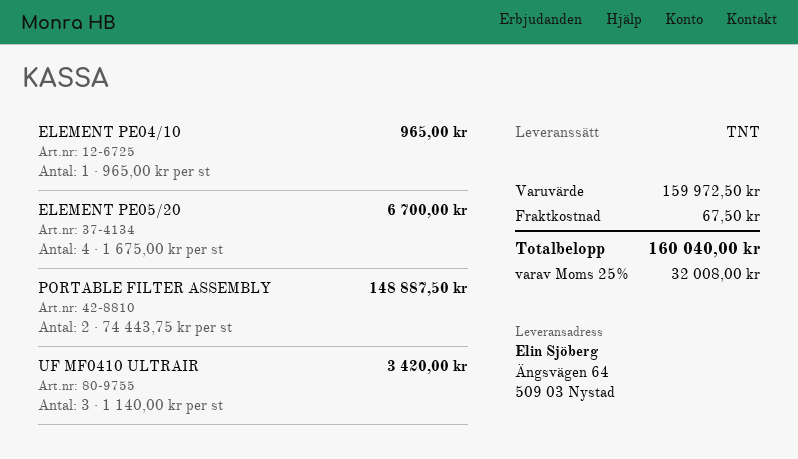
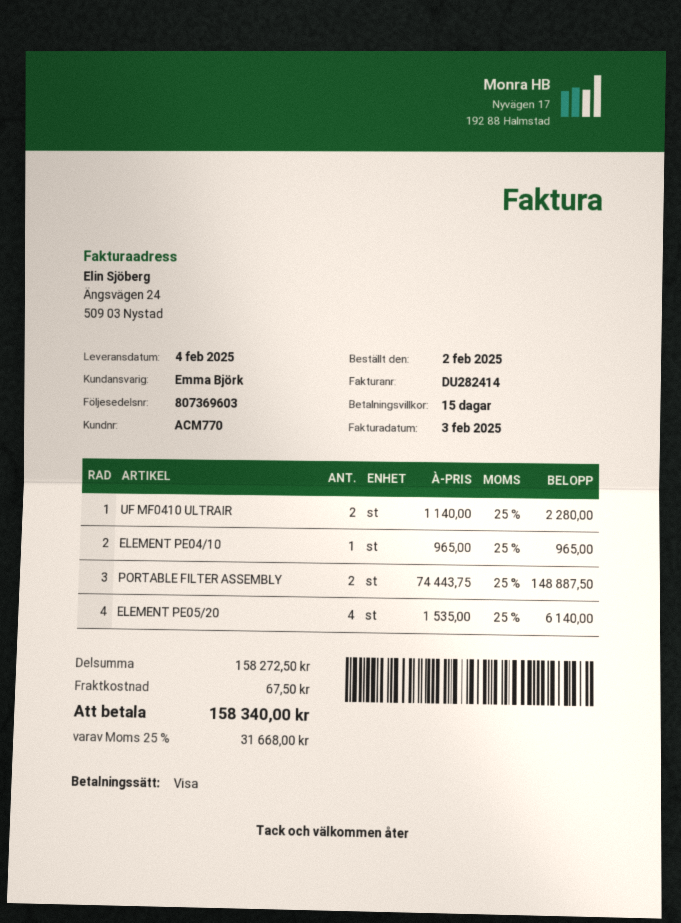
ELEMENT PE05/20: 4 x 1675.00 = 6700.00 -> 4 x 1535.00 = 6140.00
UF MF0410 ULTRAIR: 3 x 1140.00 = 3420.00 -> 2 x 1140.00 = 2280.00
subtotal: 159972.50 -> 158272.50
tax: 25% = 32008.00 -> 25% = 31668.00
total: 160040.00 -> 158340.00

